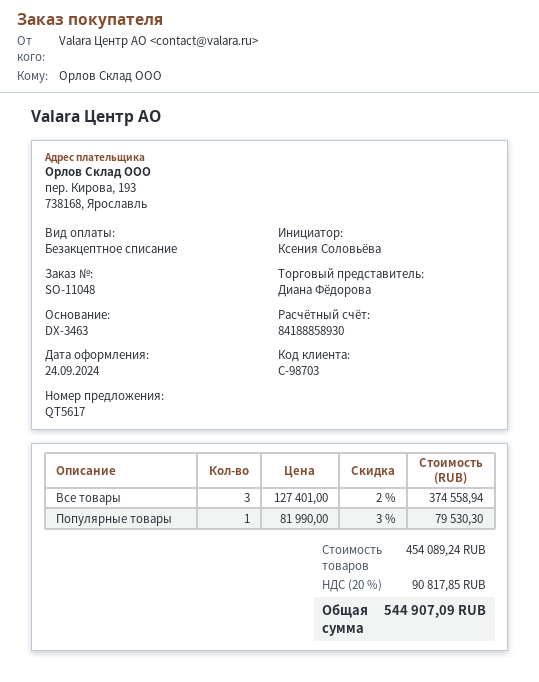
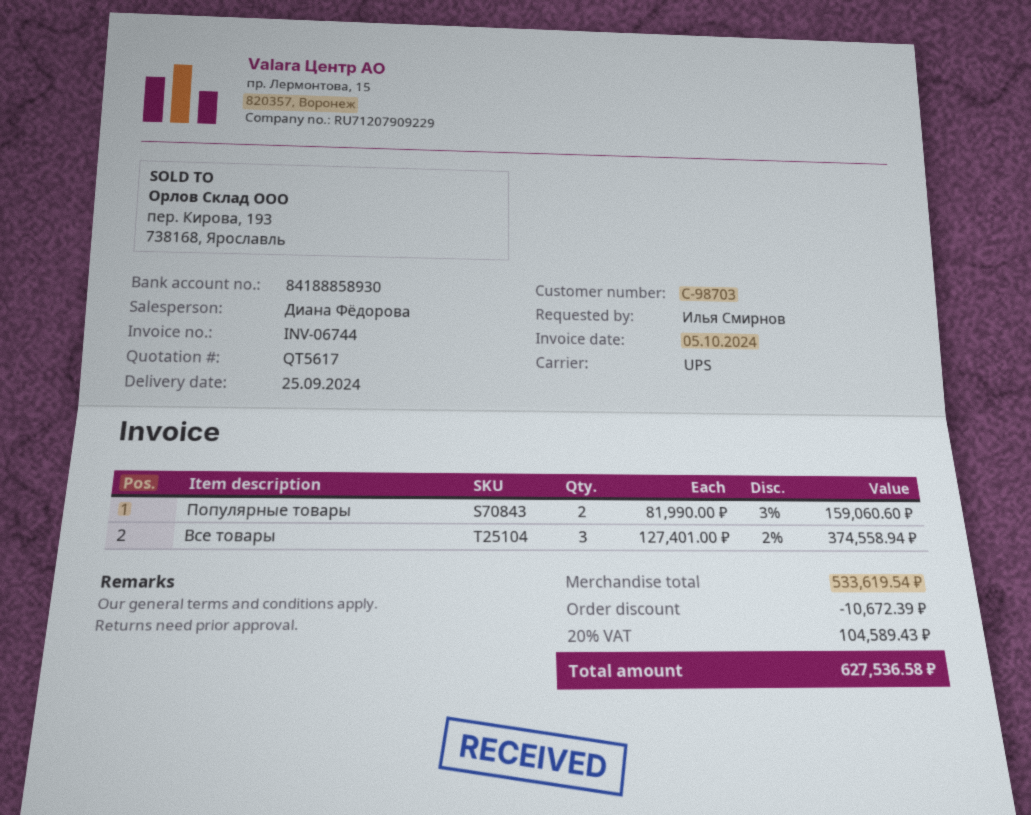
ordered by: Ксения Соловьёва -> Илья Смирнов
Популярные товары: 1 x 81990.00 - 3% = 79530.30 -> 2 x 81990.00 - 3% = 159060.60
subtotal: 454089.24 -> 533619.54
discount: none -> 10672.39
tax: 20% = 90817.85 -> 20% = 104589.43
total: 544907.09 -> 627536.58

